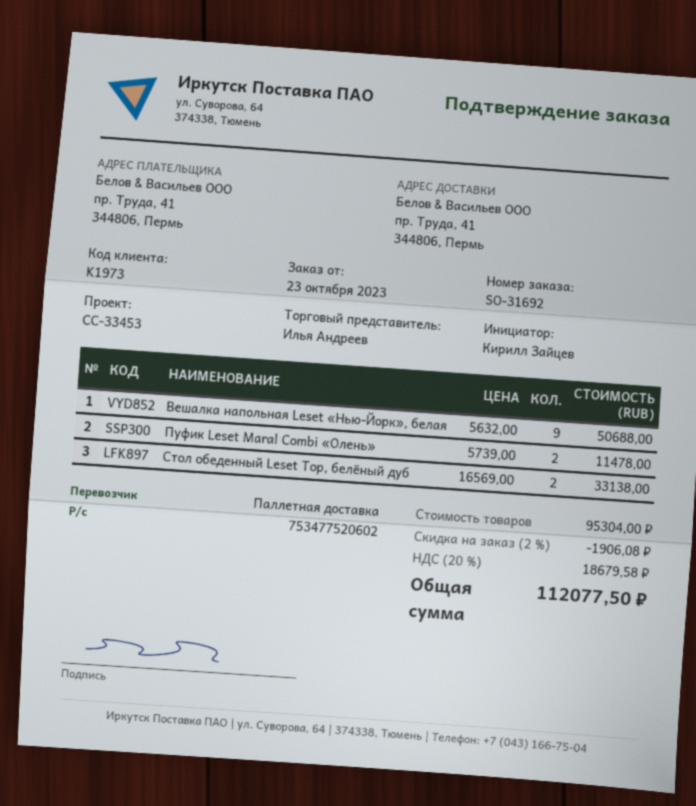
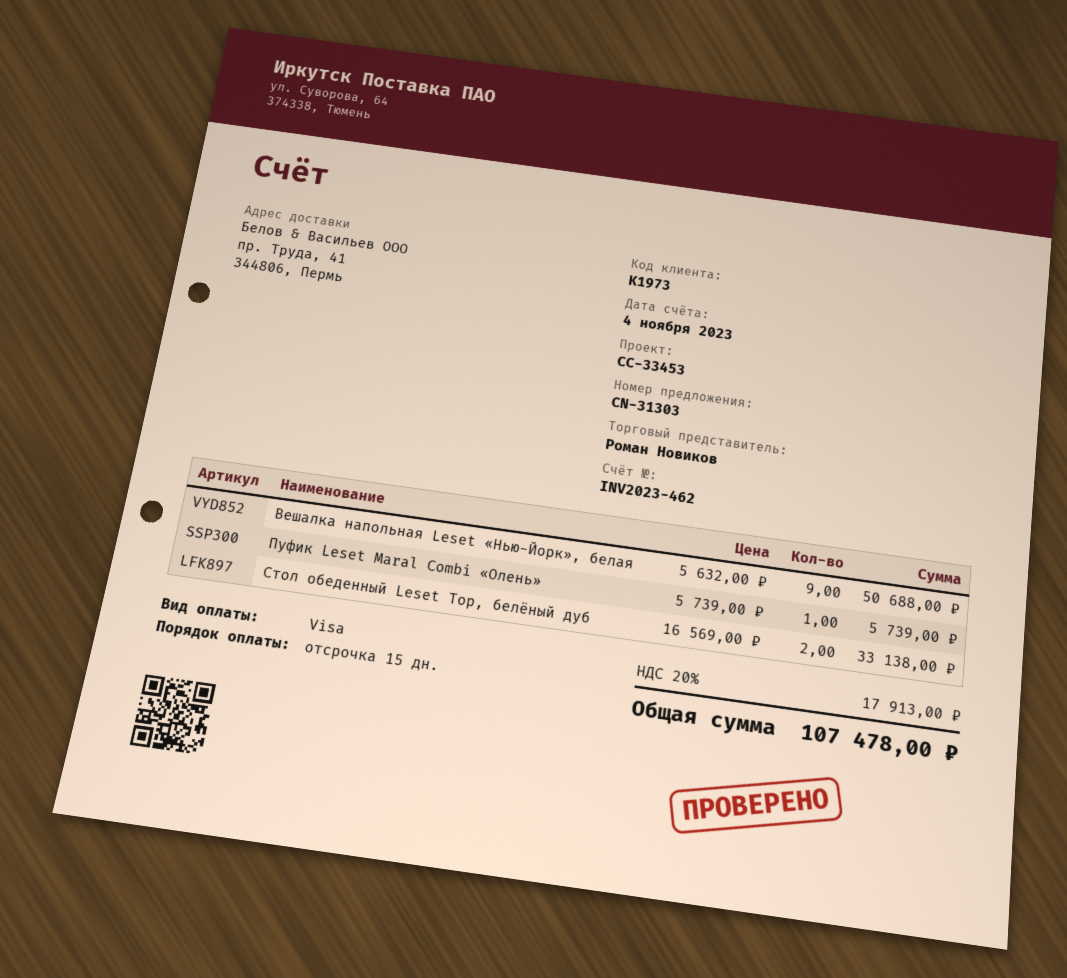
sales rep: Илья Андреев -> Роман Новиков
Пуфик Leset Maral Combi «Олень»: 2 x 5739.00 = 11478.00 -> 1 x 5739.00 = 5739.00
discount: 2% = 1906.08 -> none
tax: 20% = 18679.58 -> 20% = 17913.00
total: 112077.50 -> 107478.00

